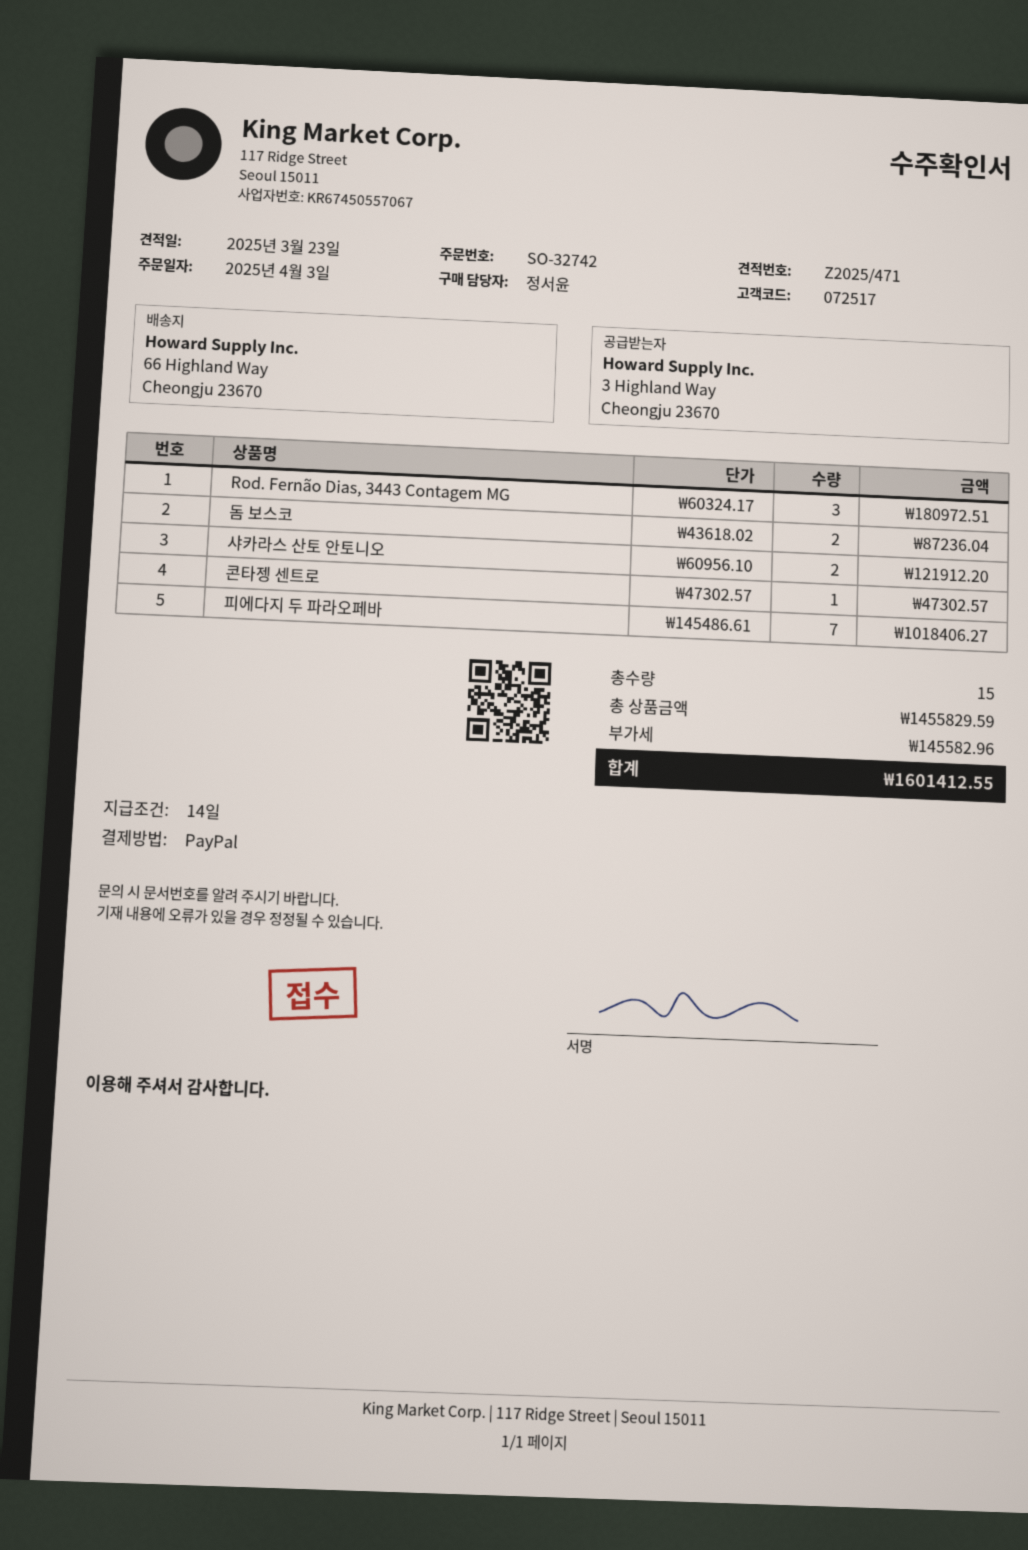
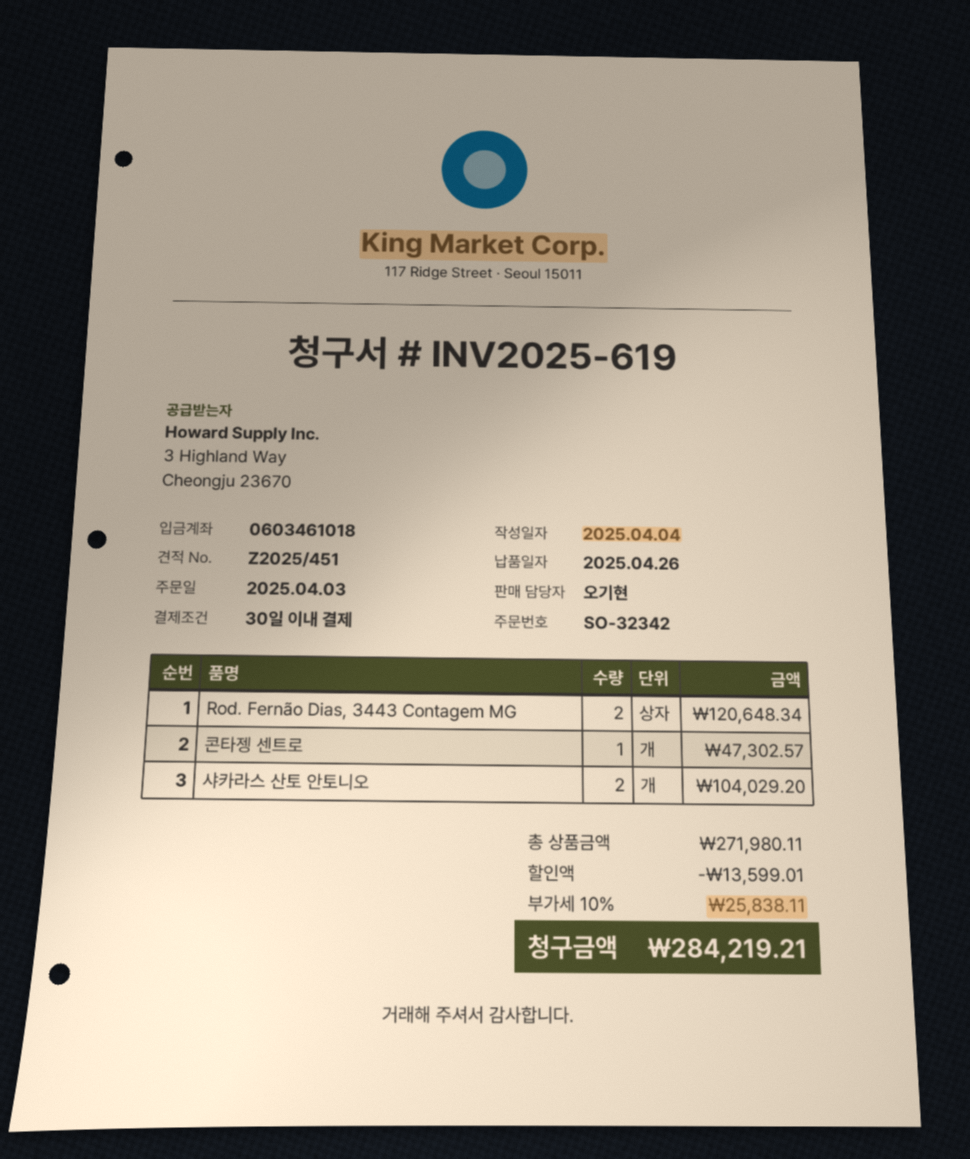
quote number: Z2025/471 -> Z2025/451
order number: SO-32742 -> SO-32342
payment terms: 14 days -> 30 days
Rod. Fernão Dias, 3443 Contagem MG: 3 for 180972.51 -> 2 for 120648.34
돔 보스코: 2 for 87236.04 -> none
샤카라스 산토 안토니오: 2 for 121912.20 -> 2 for 104029.20
피에다지 두 파라오페바: 7 for 1018406.27 -> none
subtotal: 1455829.59 -> 271980.11
discount: none -> 13599.01
tax: 145582.96 -> 25838.11
total: 1601412.55 -> 284219.21

